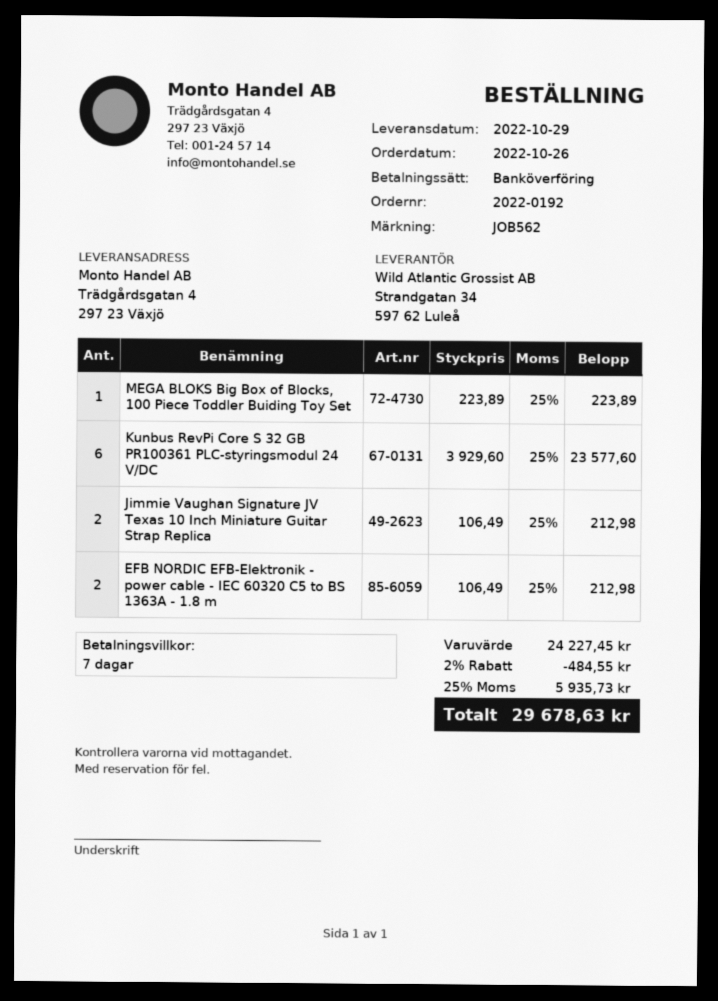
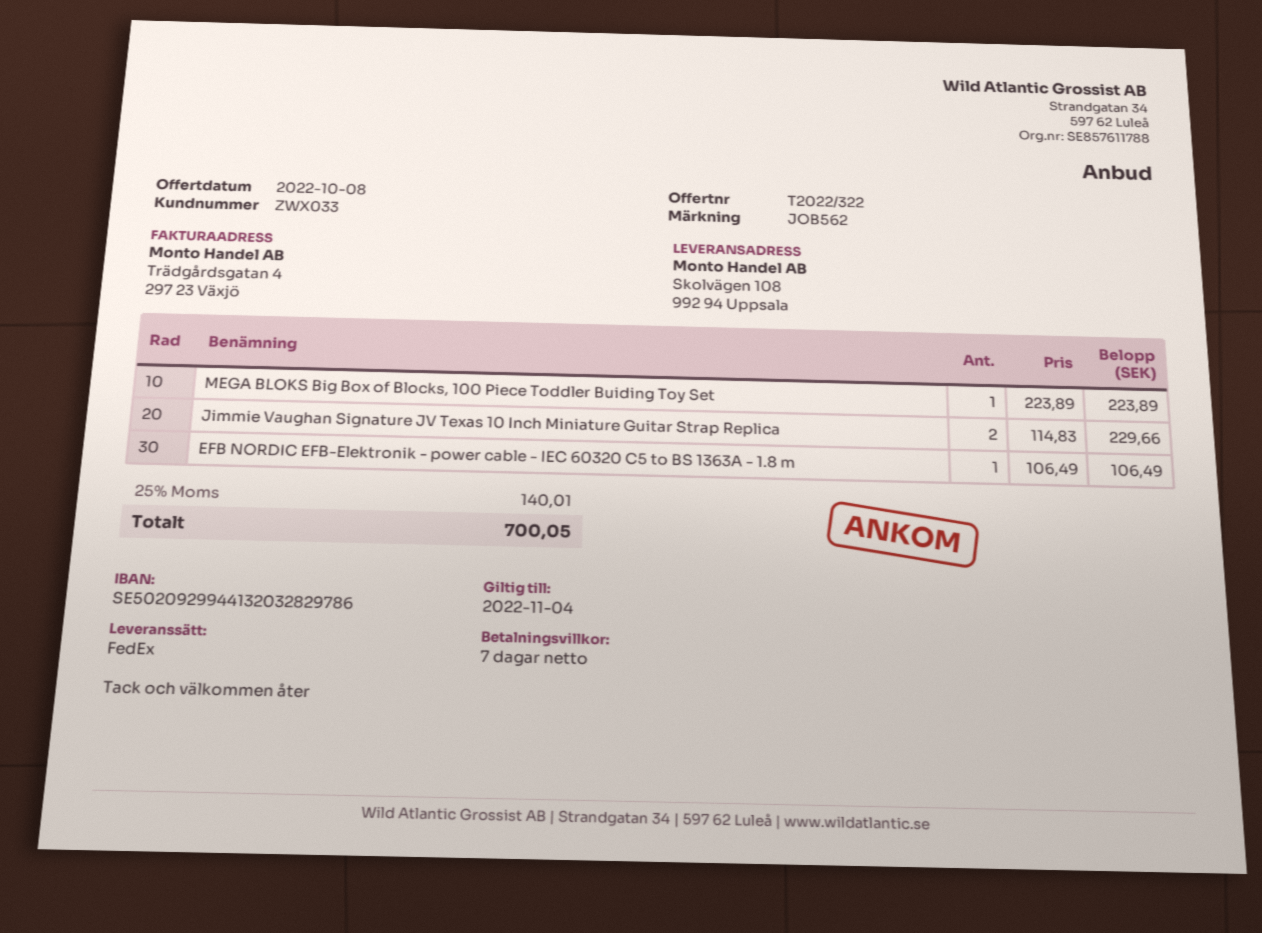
ship to: Trädgårdsgatan 4, 297 23 Växjö -> Skolvägen 108, 992 94 Uppsala
Kunbus RevPi Core S 32 GB PR100361 PLC-styringsmodul 24 V/DC: 6 x 3929.60 = 23577.60 -> none
Jimmie Vaughan Signature JV Texas 10 Inch Miniature Guitar Strap Replica: 2 x 106.49 = 212.98 -> 2 x 114.83 = 229.66
EFB NORDIC EFB-Elektronik - power cable - IEC 60320 C5 to BS 1363A - 1.8 m: 2 x 106.49 = 212.98 -> 1 x 106.49 = 106.49
discount: 2% = 484.55 -> none
tax: 25% = 5935.73 -> 25% = 140.01
total: 29678.63 -> 700.05

